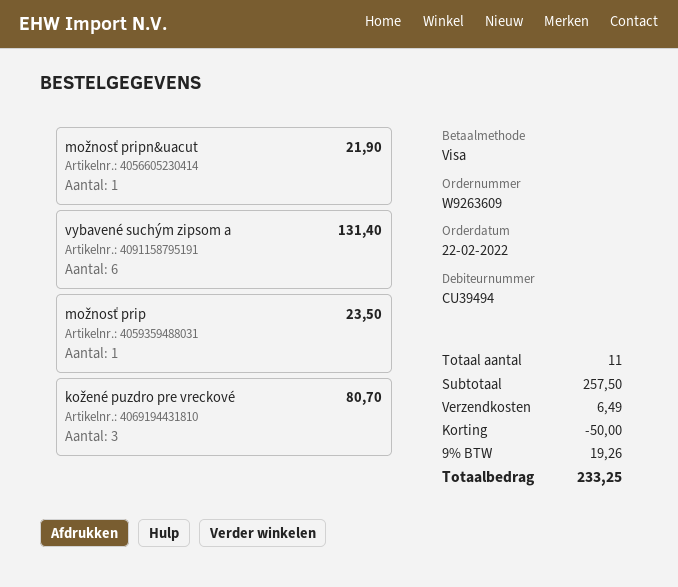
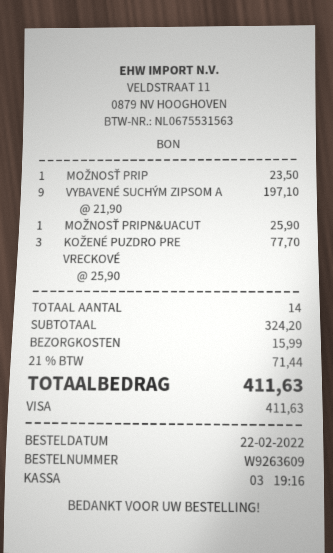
možnosť pripn&uacut: 1 for 21.90 -> 1 for 25.90
vybavené suchým zipsom a: 6 for 131.40 -> 9 for 197.10
kožené puzdro pre vreckové: 3 for 80.70 -> 3 for 77.70
total quantity: 11 -> 14
subtotal: 257.50 -> 324.20
discount: 50.00 -> none
shipping: 6.49 -> 15.99
tax: 9% = 19.26 -> 21% = 71.44
total: 233.25 -> 411.63

